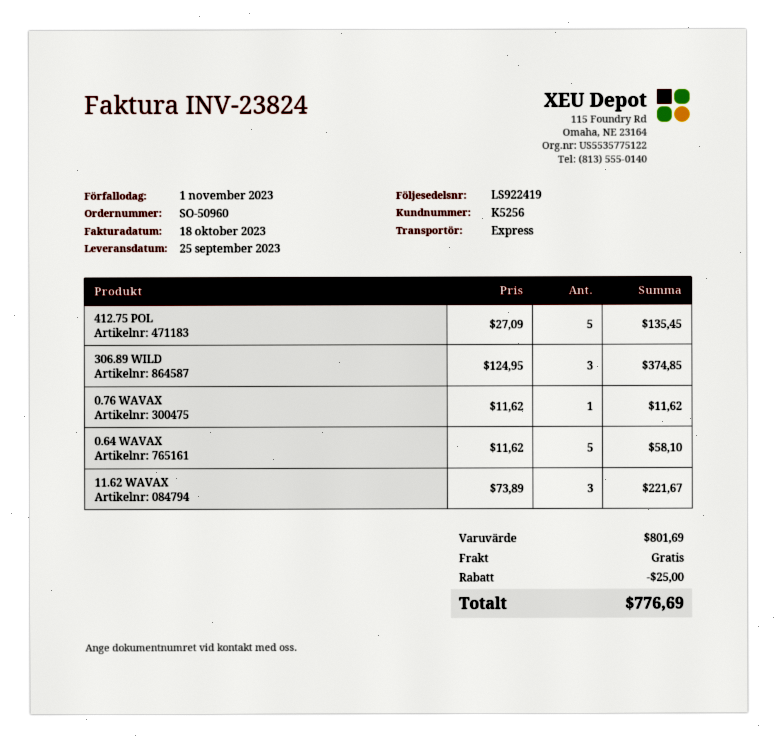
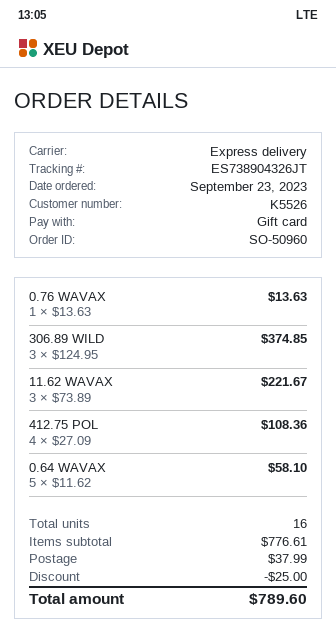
customer number: K5256 -> K5526
412.75 POL: 5 x 27.09 = 135.45 -> 4 x 27.09 = 108.36
0.76 WAVAX: 1 x 11.62 = 11.62 -> 1 x 13.63 = 13.63
subtotal: 801.69 -> 776.61
shipping: 0.00 -> 37.99
total: 776.69 -> 789.60

